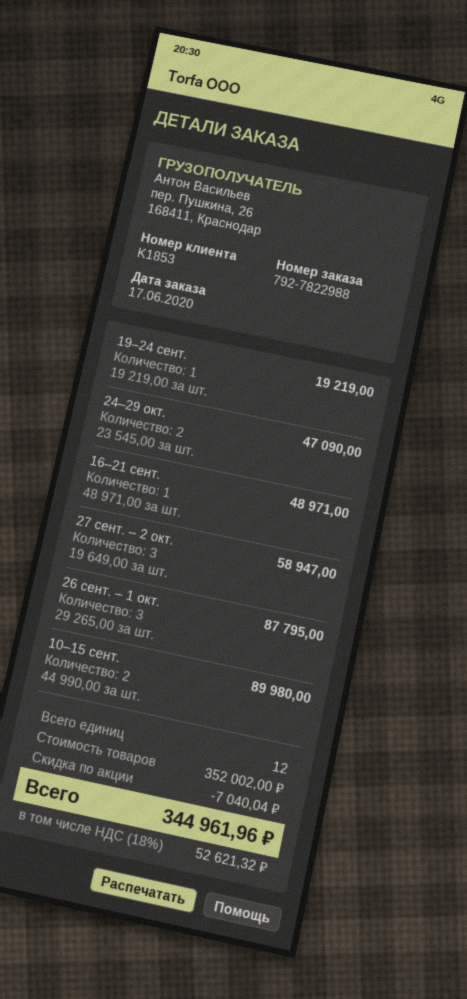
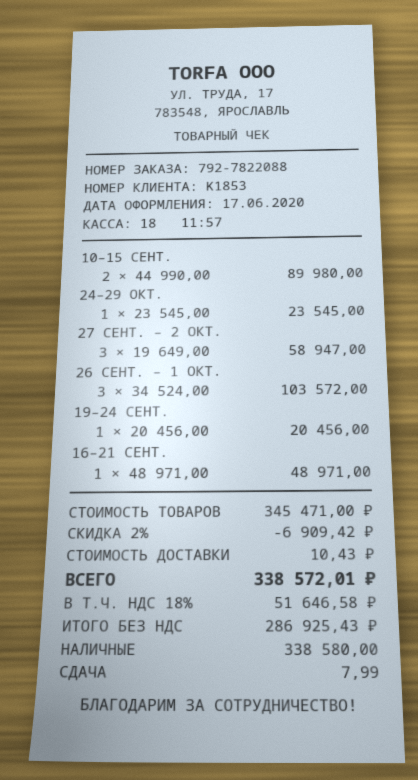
order number: 792-7822988 -> 792-7822088
19–24 сент.: 1 x 19219.00 = 19219.00 -> 1 x 20456.00 = 20456.00
24–29 окт.: 2 x 23545.00 = 47090.00 -> 1 x 23545.00 = 23545.00
26 сент. – 1 окт.: 3 x 29265.00 = 87795.00 -> 3 x 34524.00 = 103572.00
subtotal: 352002.00 -> 345471.00
discount: 7040.04 -> 6909.42
shipping: none -> 10.43
tax: 18% = 52621.32 -> 18% = 51646.58
total: 344961.96 -> 338572.01

